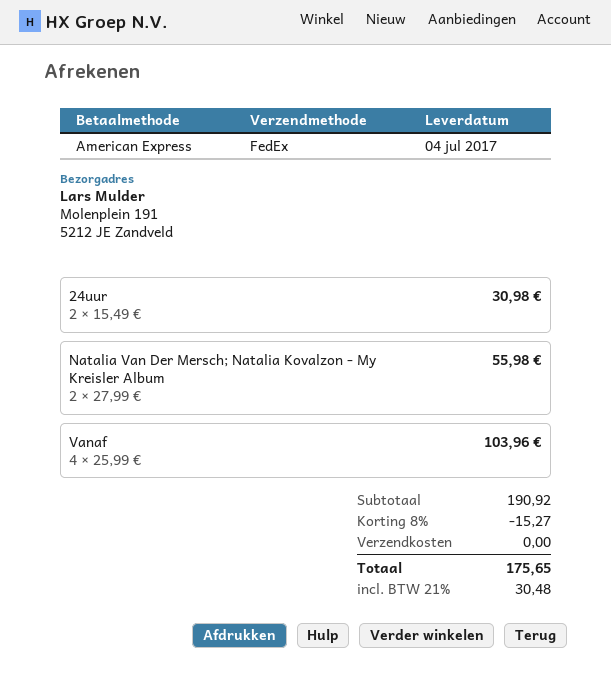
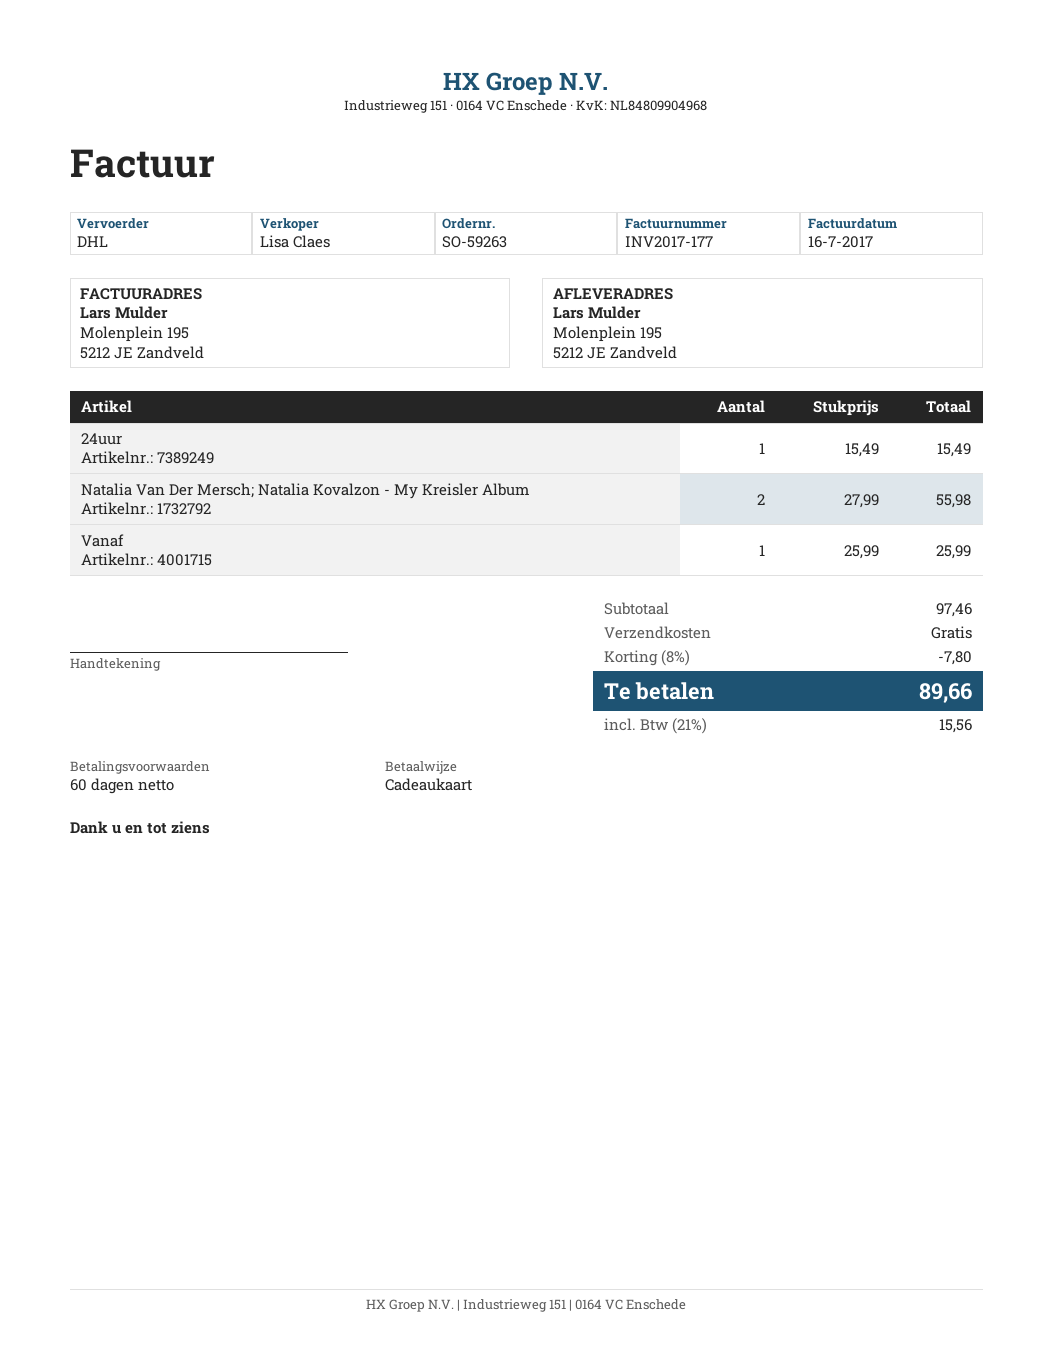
payment method: American Express -> gift card
shipping method: FedEx -> DHL
ship to: Molenplein 191, 5212 JE Zandveld -> Molenplein 195, 5212 JE Zandveld
24uur: 2 x 15.49 = 30.98 -> 1 x 15.49 = 15.49
Vanaf: 4 x 25.99 = 103.96 -> 1 x 25.99 = 25.99
subtotal: 190.92 -> 97.46
discount: 8% = 15.27 -> 8% = 7.80
tax: 21% = 30.48 -> 21% = 15.56
total: 175.65 -> 89.66

